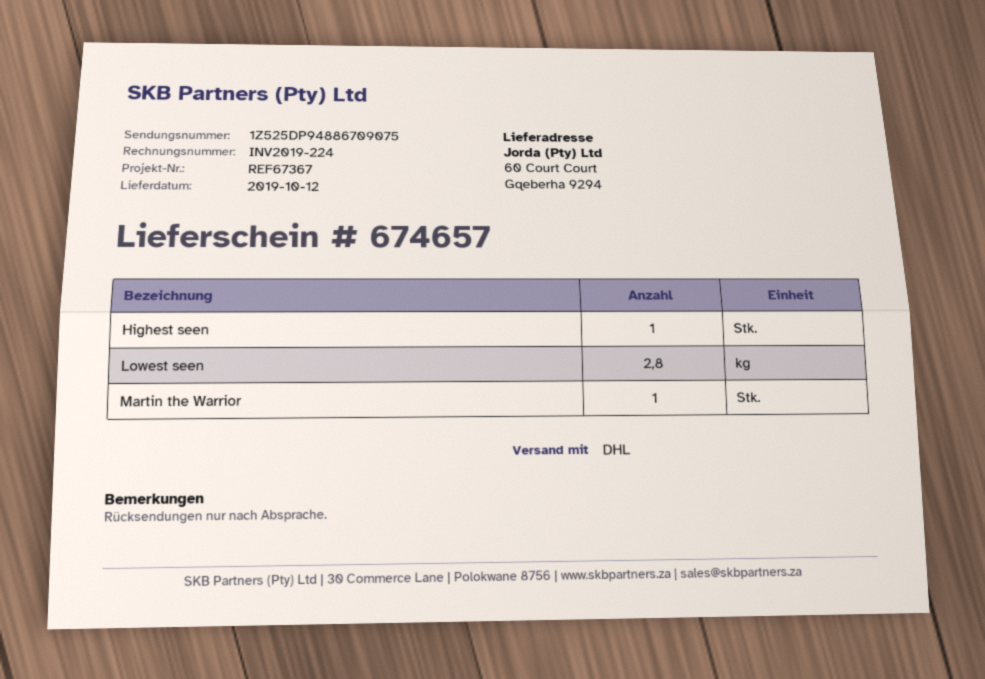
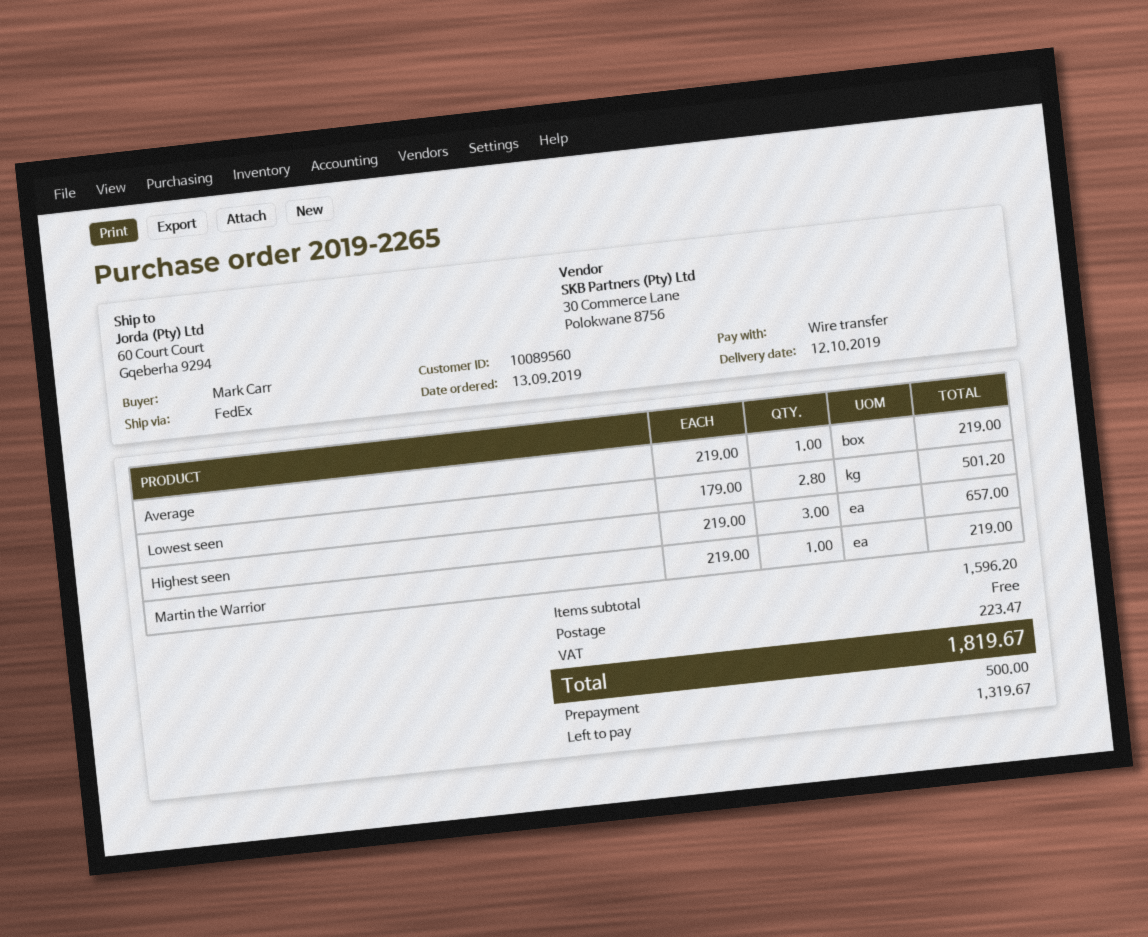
shipping method: DHL -> FedEx
Highest seen: 1 -> 3
Average: none -> 1

